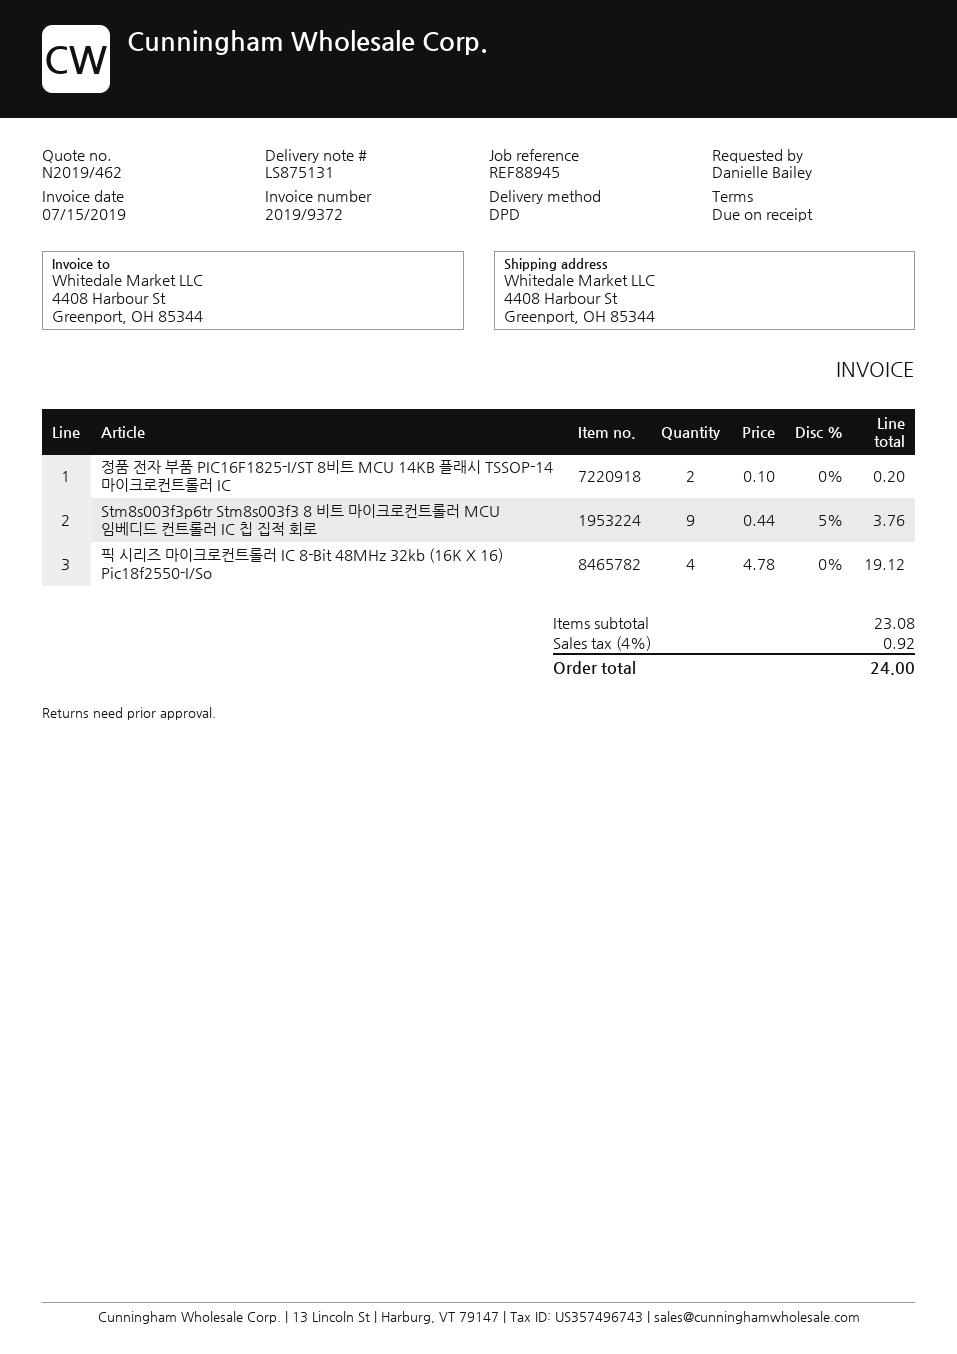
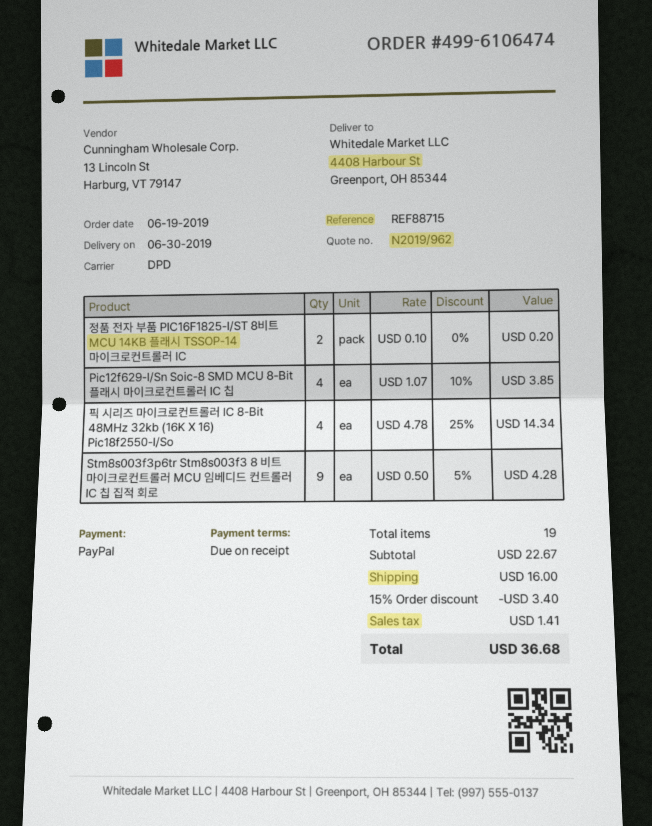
quote number: N2019/462 -> N2019/962
reference: REF88945 -> REF88715
Stm8s003f3p6tr Stm8s003f3 8 비트 마이크로컨트롤러 MCU 임베디드 컨트롤러 IC 칩 집적 회로: 9 x 0.44 - 5% = 3.76 -> 9 x 0.50 - 5% = 4.28
픽 시리즈 마이크로컨트롤러 IC 8-Bit 48MHz 32kb (16K X 16) Pic18f2550-I/So: 4 x 4.78 = 19.12 -> 4 x 4.78 - 25% = 14.34
Pic12f629-I/Sn Soic-8 SMD MCU 8-Bit 플래시 마이크로컨트롤러 IC 칩: none -> 4 x 1.07 - 10% = 3.85
subtotal: 23.08 -> 22.67
discount: none -> 15% = 3.40
shipping: none -> 16.00
tax: 0.92 -> 1.41
total: 24.00 -> 36.68

